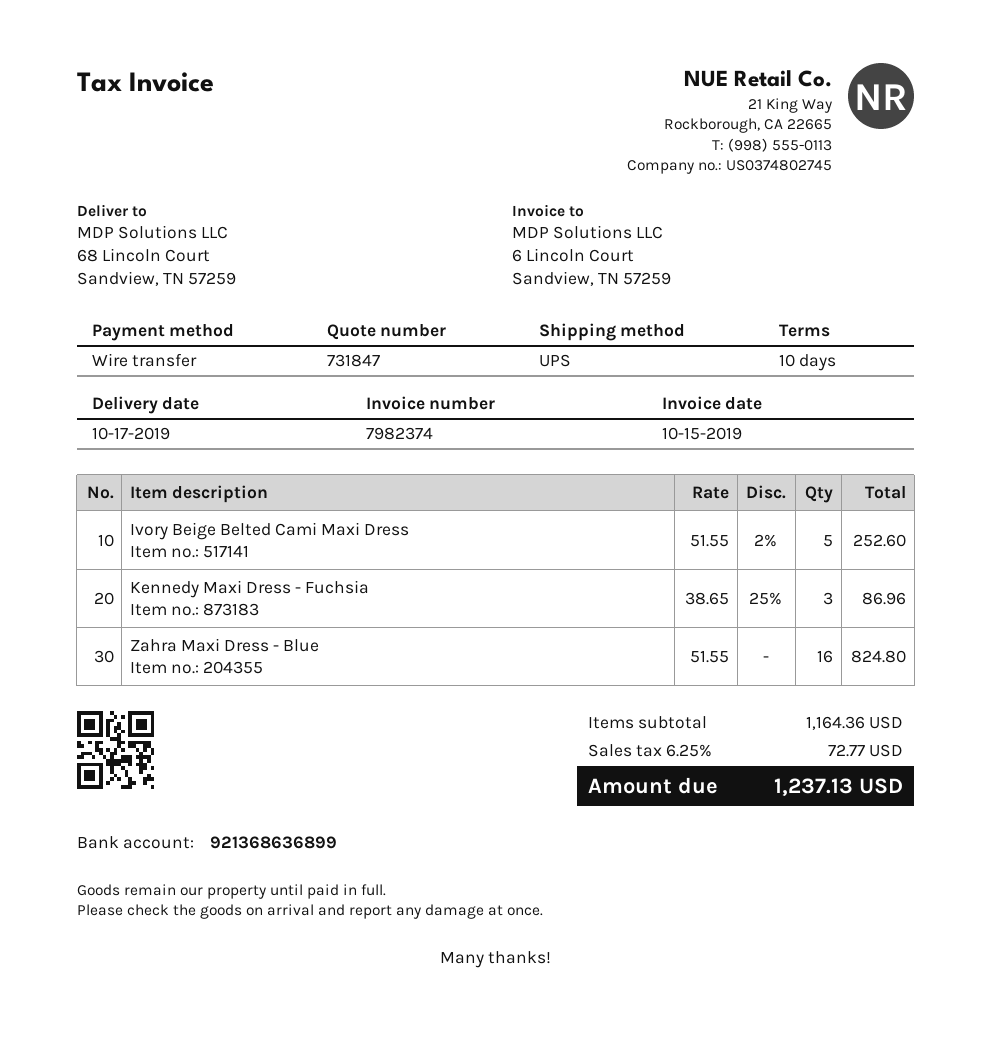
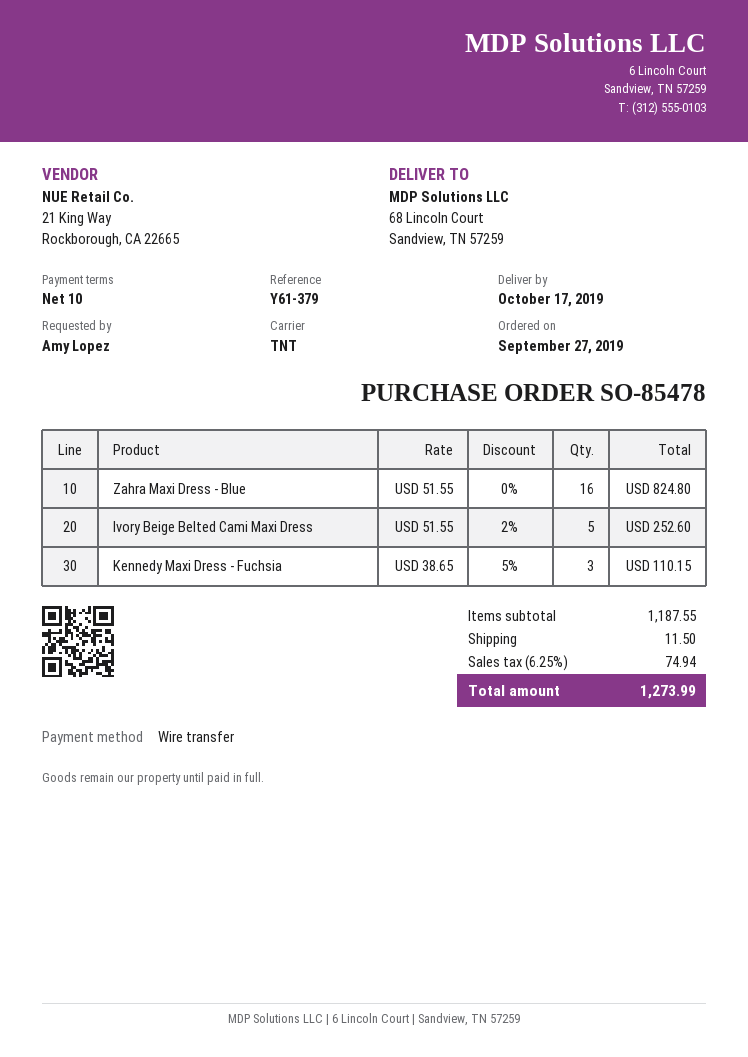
shipping method: UPS -> TNT
Kennedy Maxi Dress - Fuchsia: 3 x 38.65 - 25% = 86.96 -> 3 x 38.65 - 5% = 110.15
subtotal: 1164.36 -> 1187.55
shipping: none -> 11.50
tax: 6.25% = 72.77 -> 6.25% = 74.94
total: 1237.13 -> 1273.99

